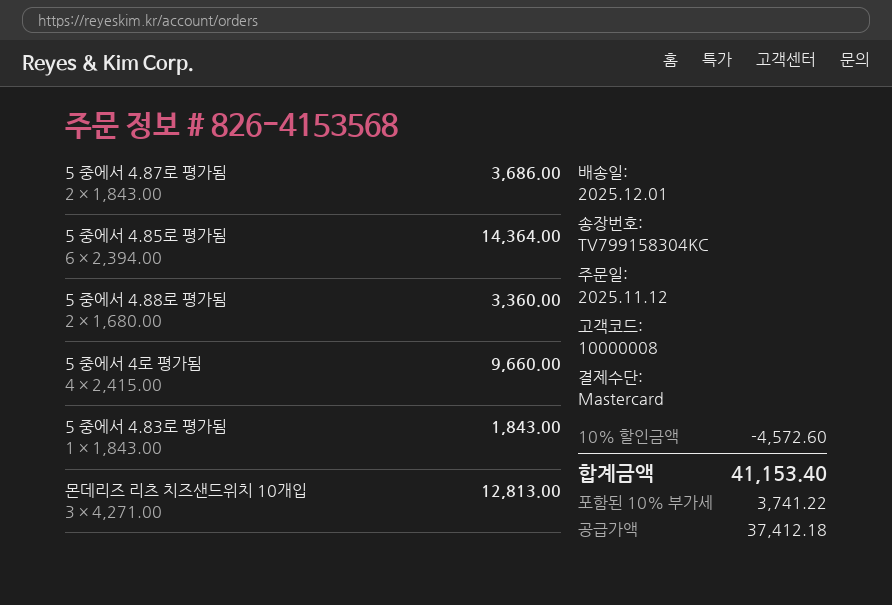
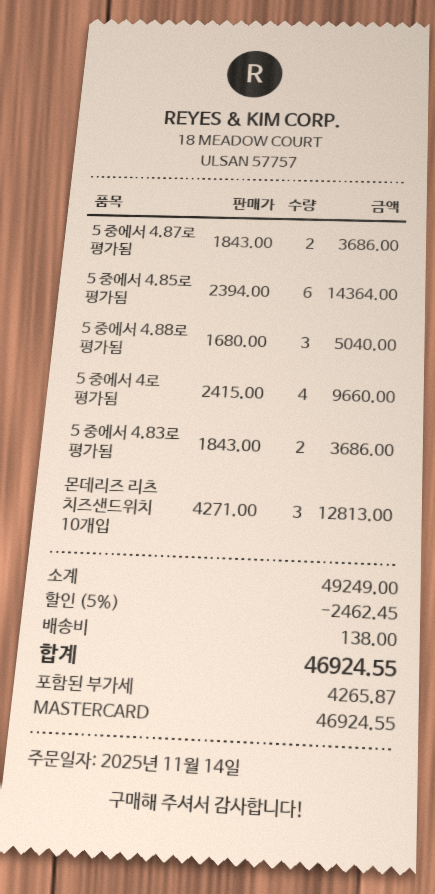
order date: 2025-11-12 -> 2025-11-14
5 중에서 4.88로 평가됨: 2 x 1680.00 = 3360.00 -> 3 x 1680.00 = 5040.00
5 중에서 4.83로 평가됨: 1 x 1843.00 = 1843.00 -> 2 x 1843.00 = 3686.00
discount: 10% = 4572.60 -> 5% = 2462.45
shipping: none -> 138.00
tax: 3741.22 -> 4265.87
total: 41153.40 -> 46924.55

